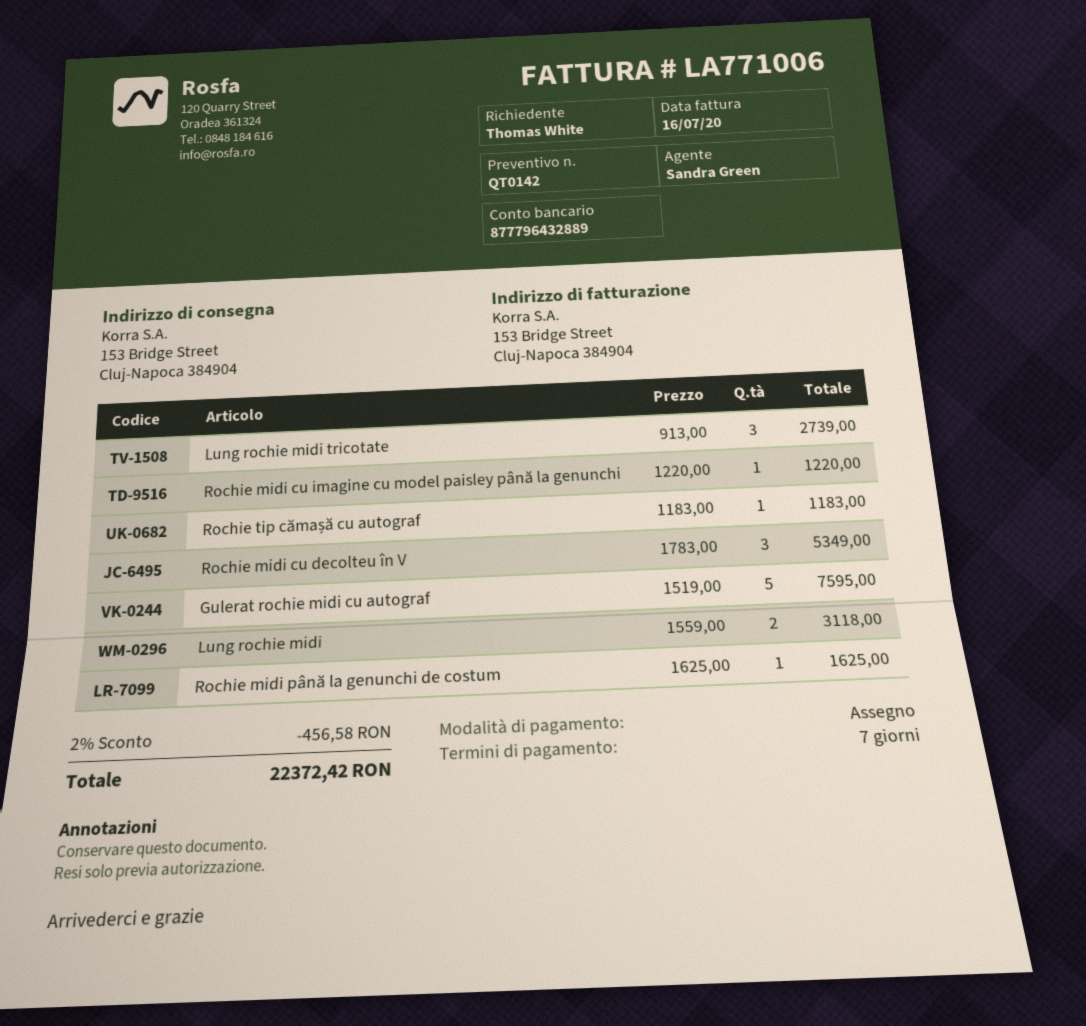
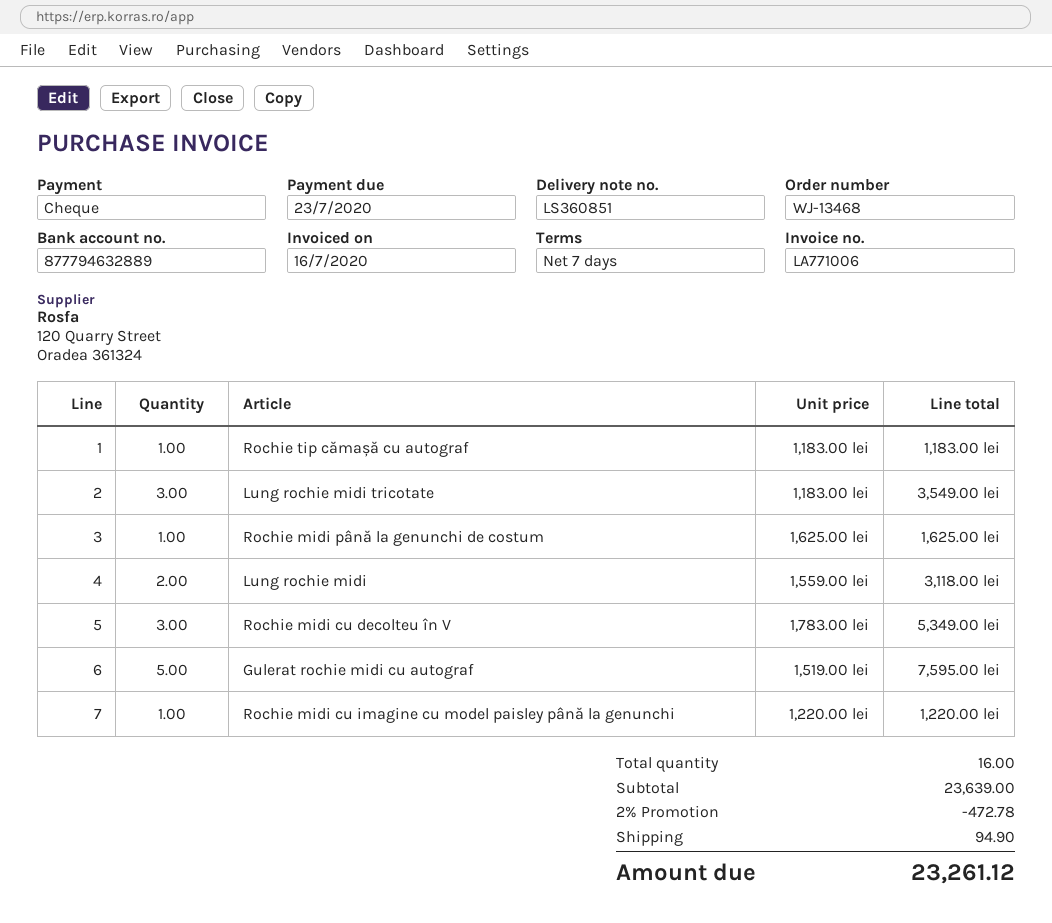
bank account: 877796432889 -> 877794632889
Lung rochie midi tricotate: 3 x 913.00 = 2739.00 -> 3 x 1183.00 = 3549.00
discount: 2% = 456.58 -> 2% = 472.78
shipping: none -> 94.90
total: 22372.42 -> 23261.12

